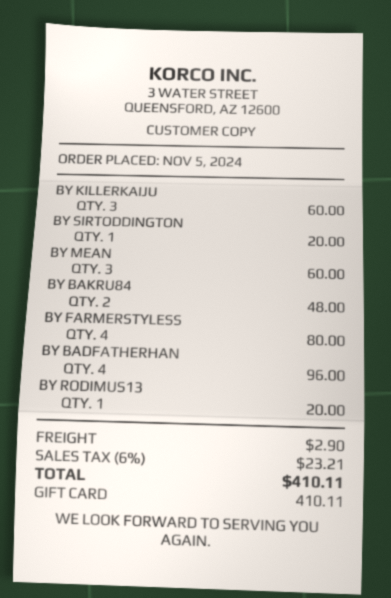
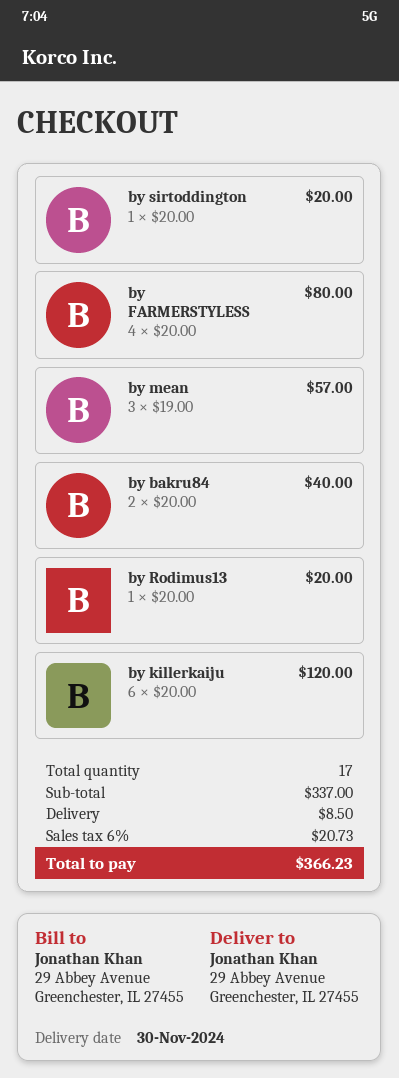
BY KILLERKAIJU: 3 for 60.00 -> 6 for 120.00
BY MEAN: 3 for 60.00 -> 3 for 57.00
BY BAKRU84: 2 for 48.00 -> 2 for 40.00
BY BADFATHERHAN: 4 for 96.00 -> none
shipping: 2.90 -> 8.50
tax: 6% = 23.21 -> 6% = 20.73
total: 410.11 -> 366.23

